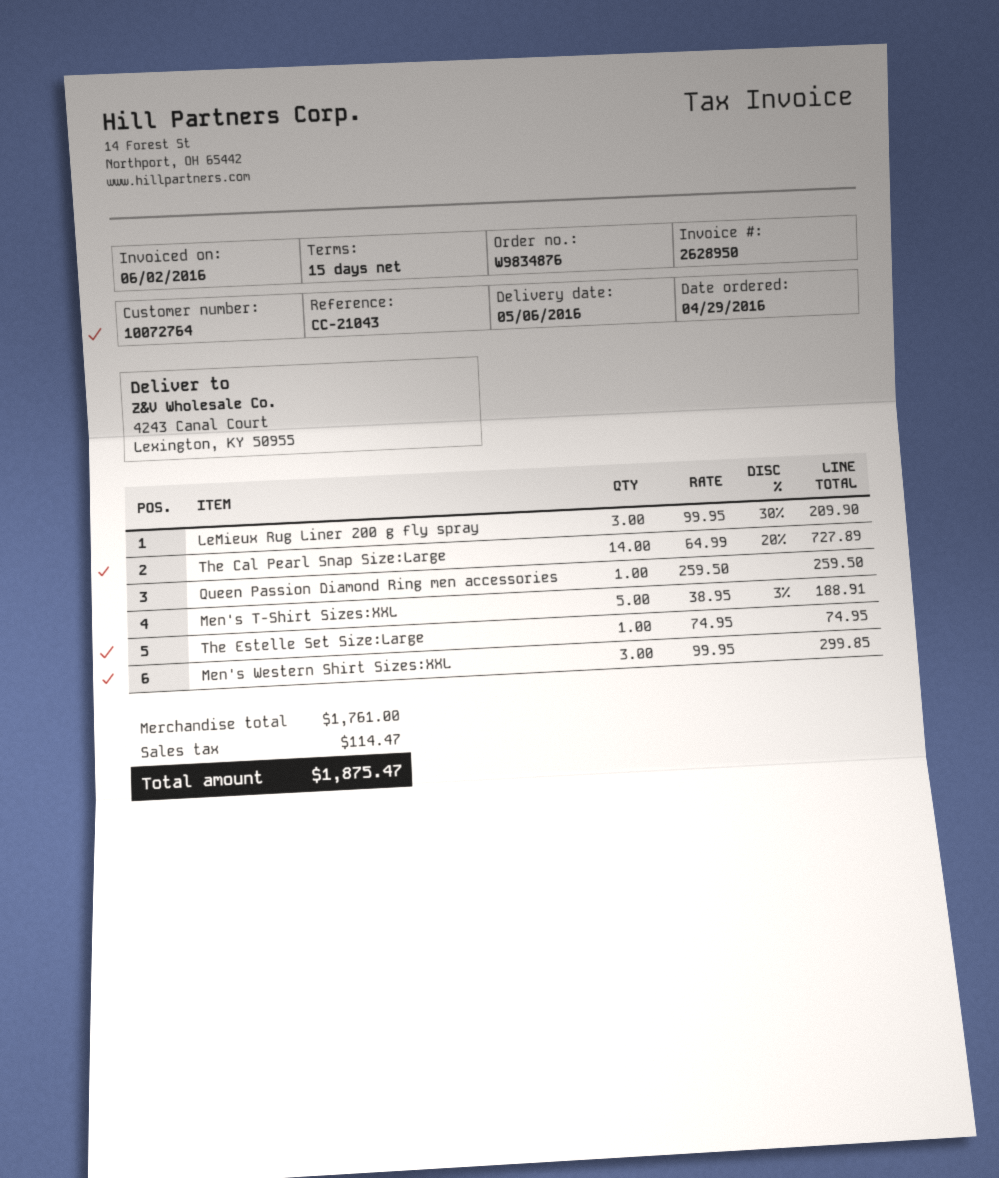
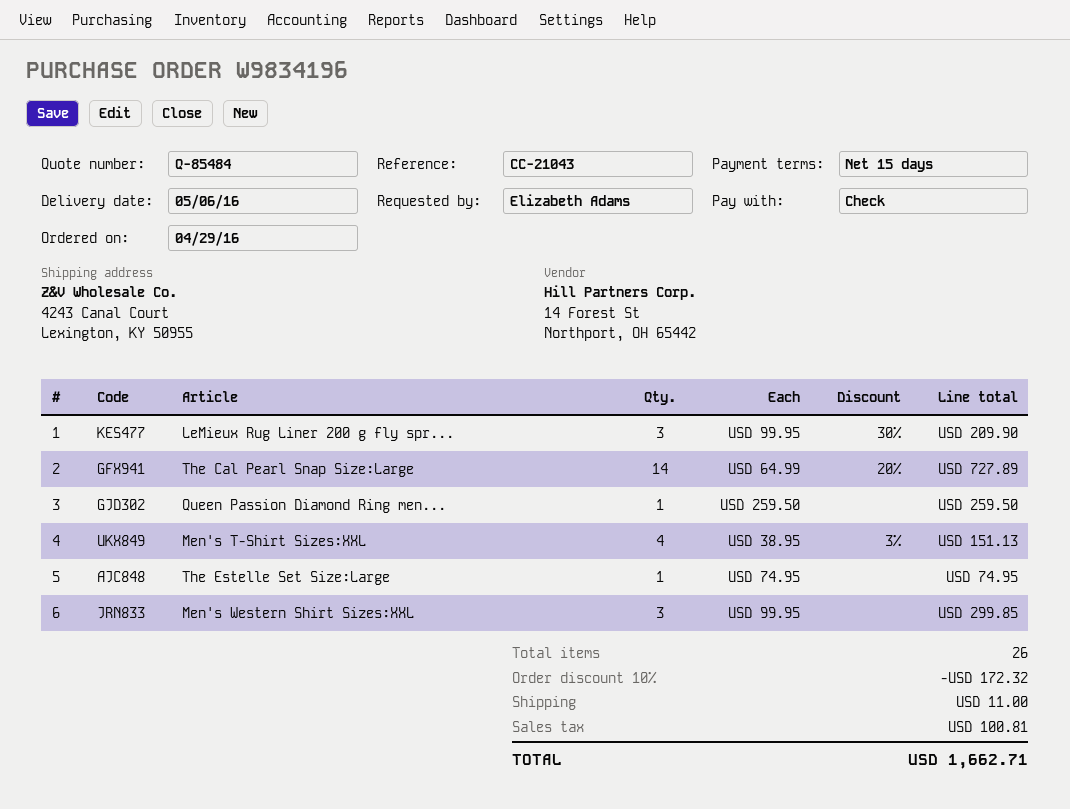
order number: W9834876 -> W9834196
Men's T-Shirt Sizes:XXL: 5 x 38.95 - 3% = 188.91 -> 4 x 38.95 - 3% = 151.13
discount: none -> 10% = 172.32
shipping: none -> 11.00
tax: 114.47 -> 100.81
total: 1875.47 -> 1662.71

